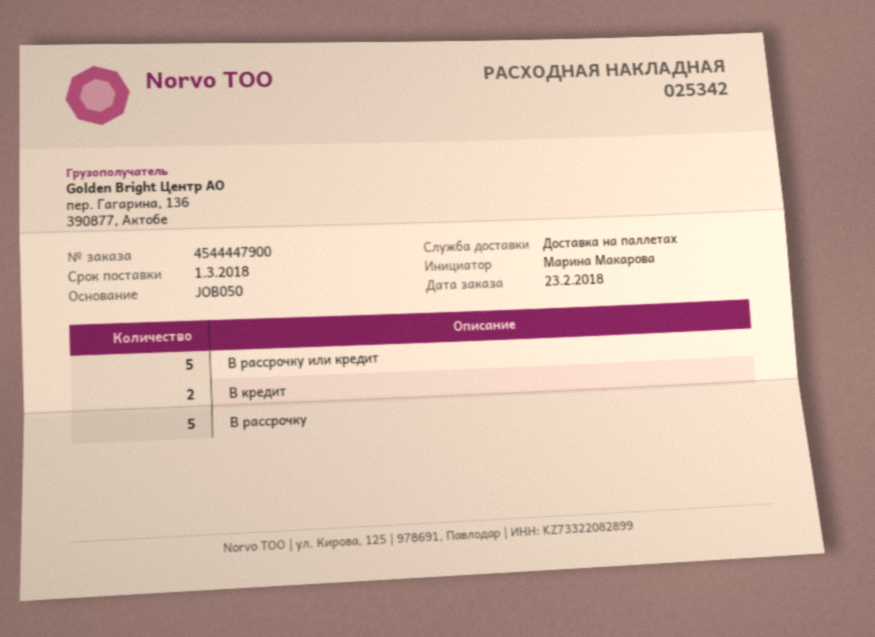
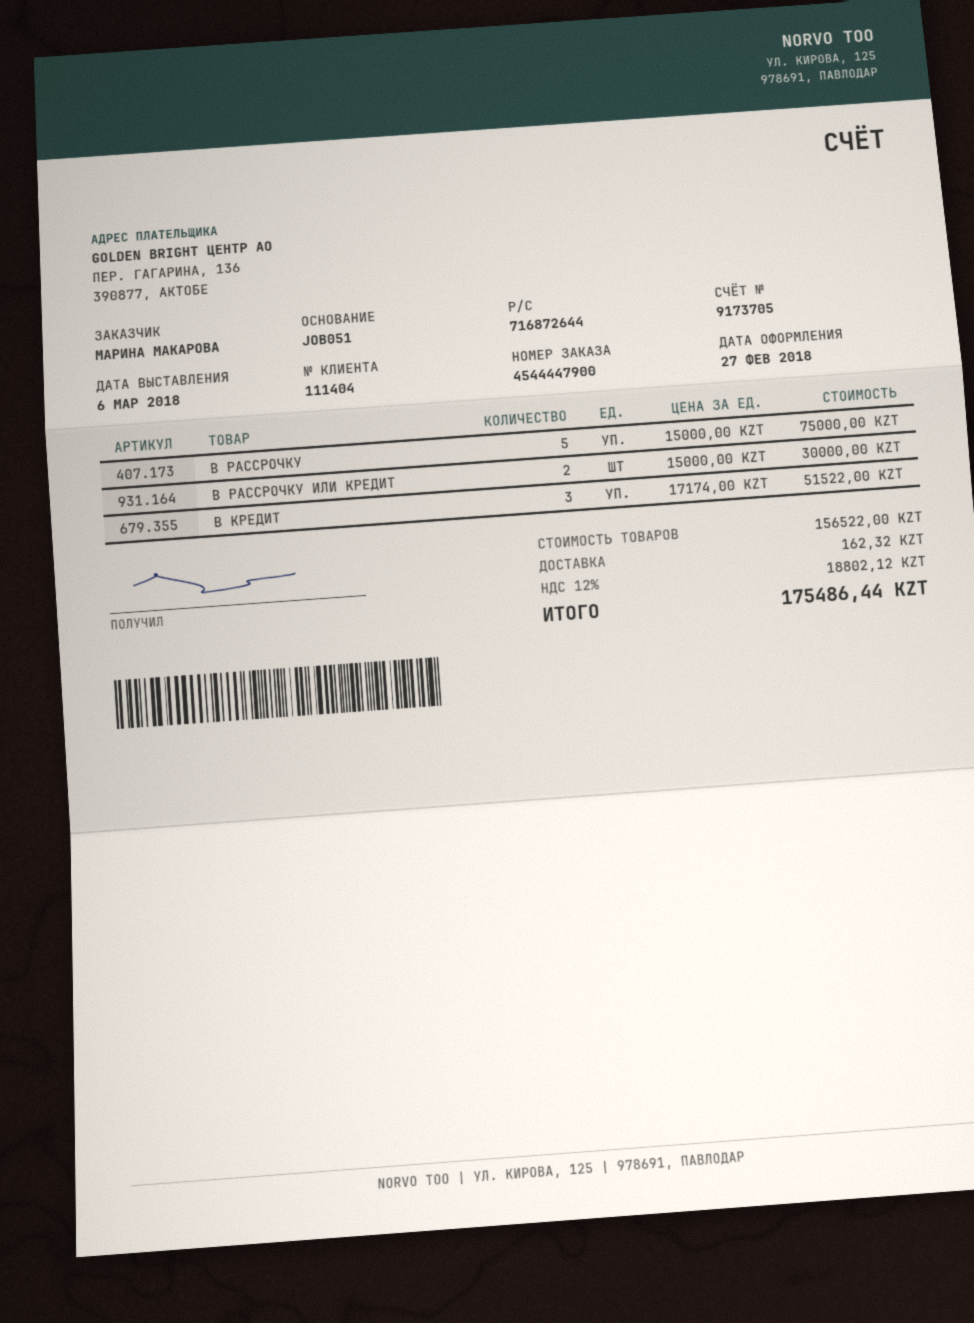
order date: 2018-02-23 -> 2018-02-27
reference: JOB050 -> JOB051
В рассрочку или кредит: 5 -> 2
В кредит: 2 -> 3

